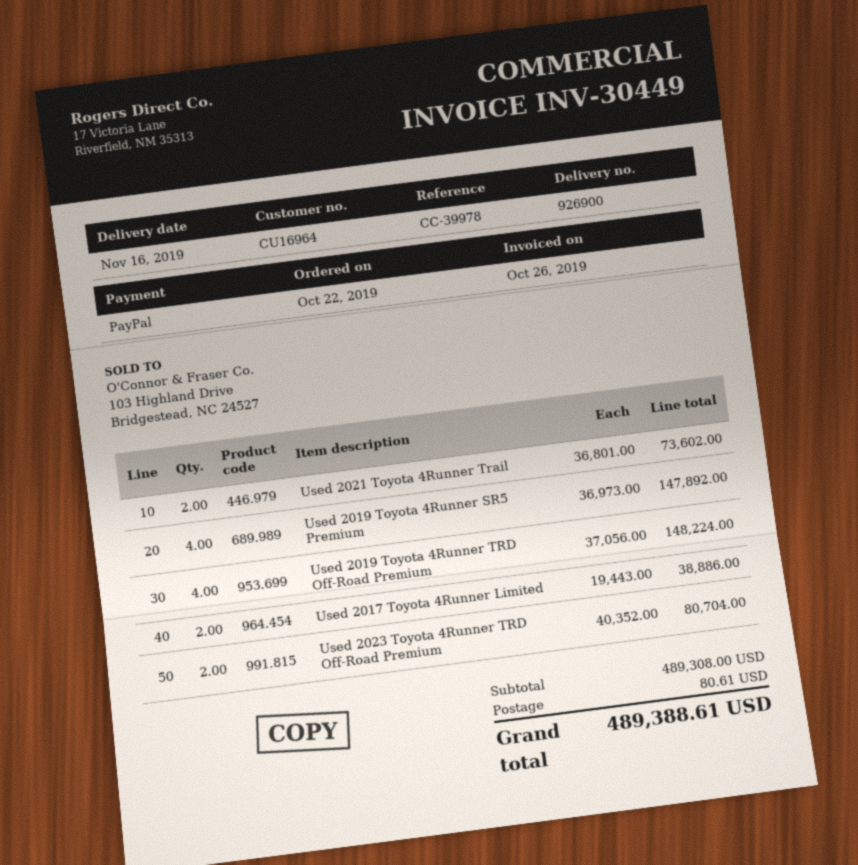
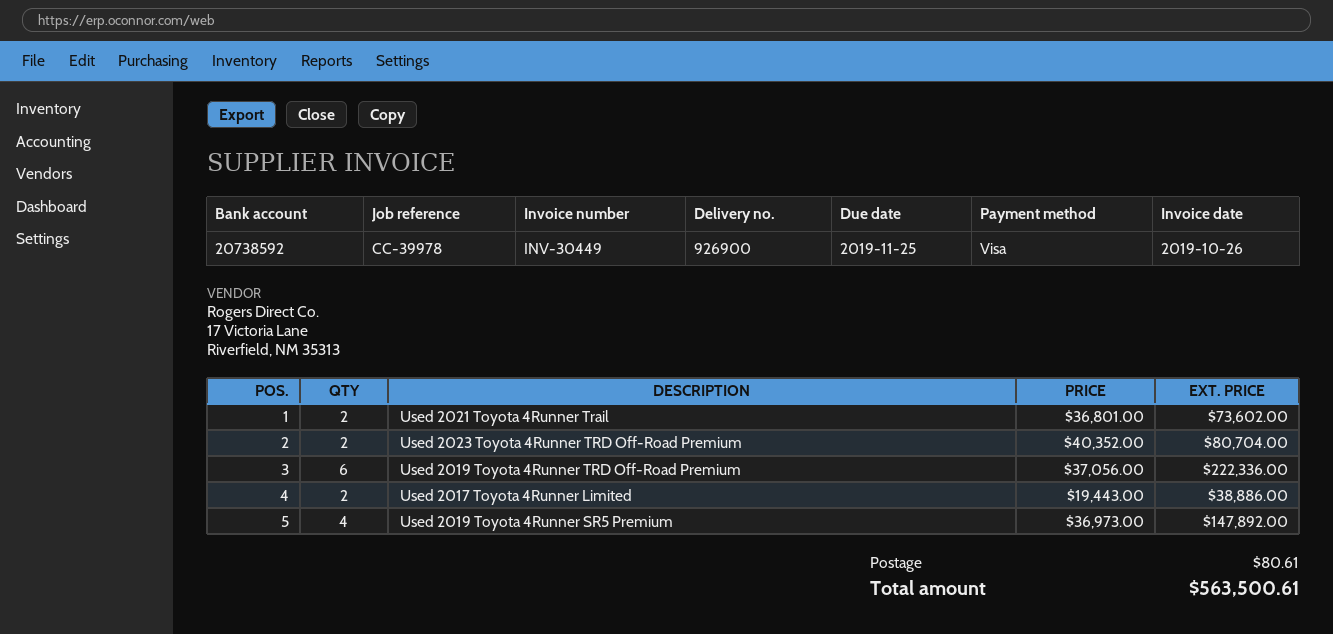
payment method: PayPal -> Visa
Used 2019 Toyota 4Runner TRD Off-Road Premium: 4 x 37056.00 = 148224.00 -> 6 x 37056.00 = 222336.00
total: 489388.61 -> 563500.61

